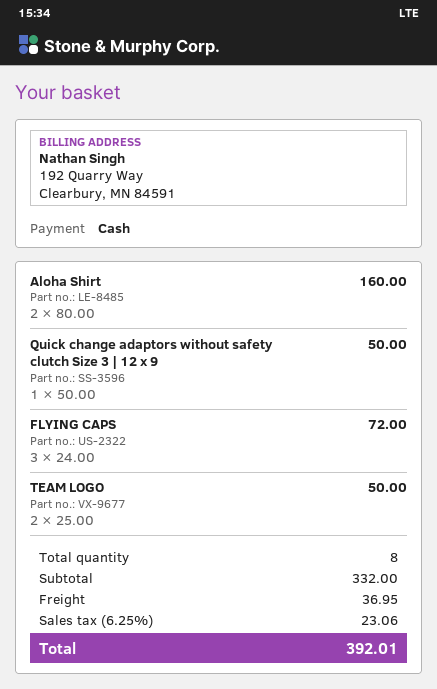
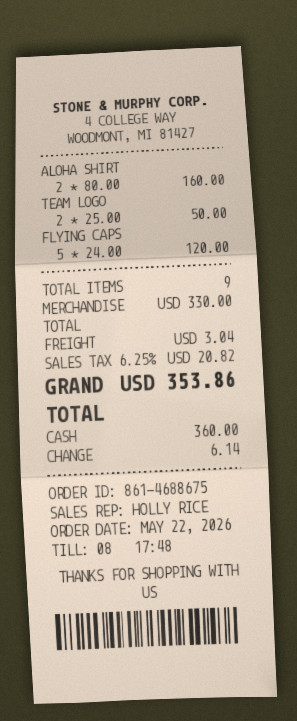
Quick change adaptors without safety clutch Size 3 | 12 x 9: 1 x 50.00 = 50.00 -> none
FLYING CAPS: 3 x 24.00 = 72.00 -> 5 x 24.00 = 120.00
total quantity: 8 -> 9
subtotal: 332.00 -> 330.00
shipping: 36.95 -> 3.04
tax: 6.25% = 23.06 -> 6.25% = 20.82
total: 392.01 -> 353.86

